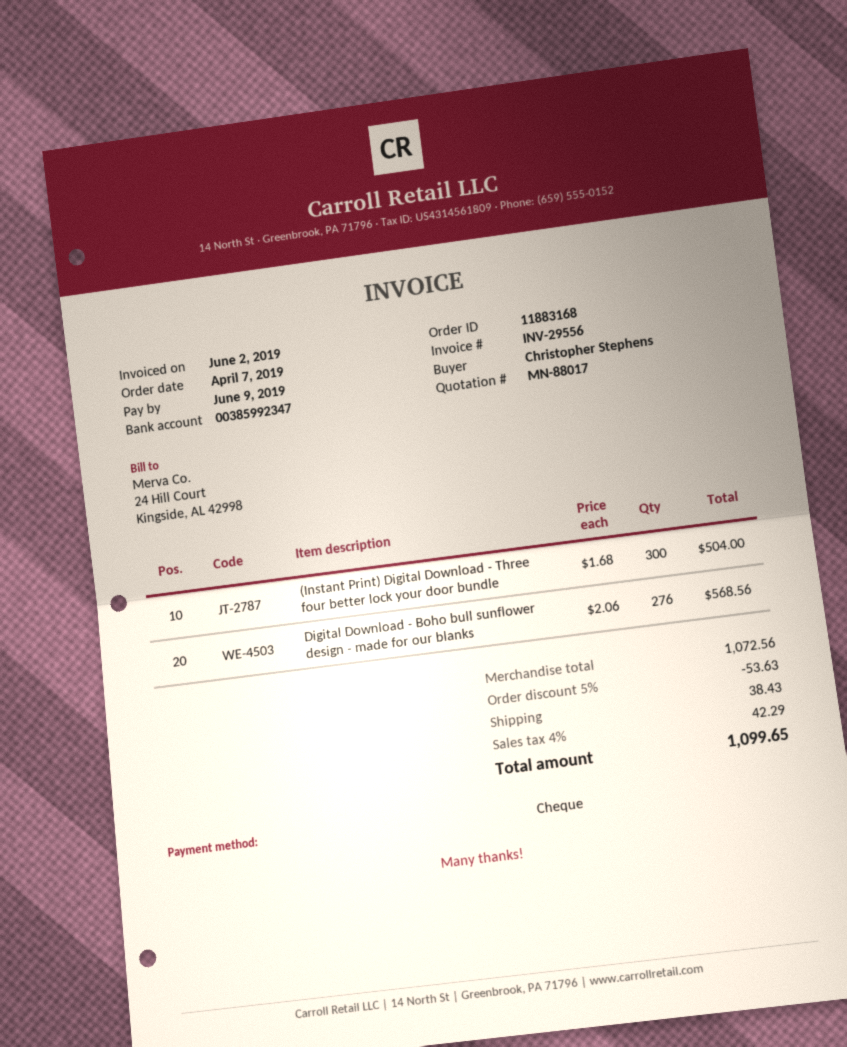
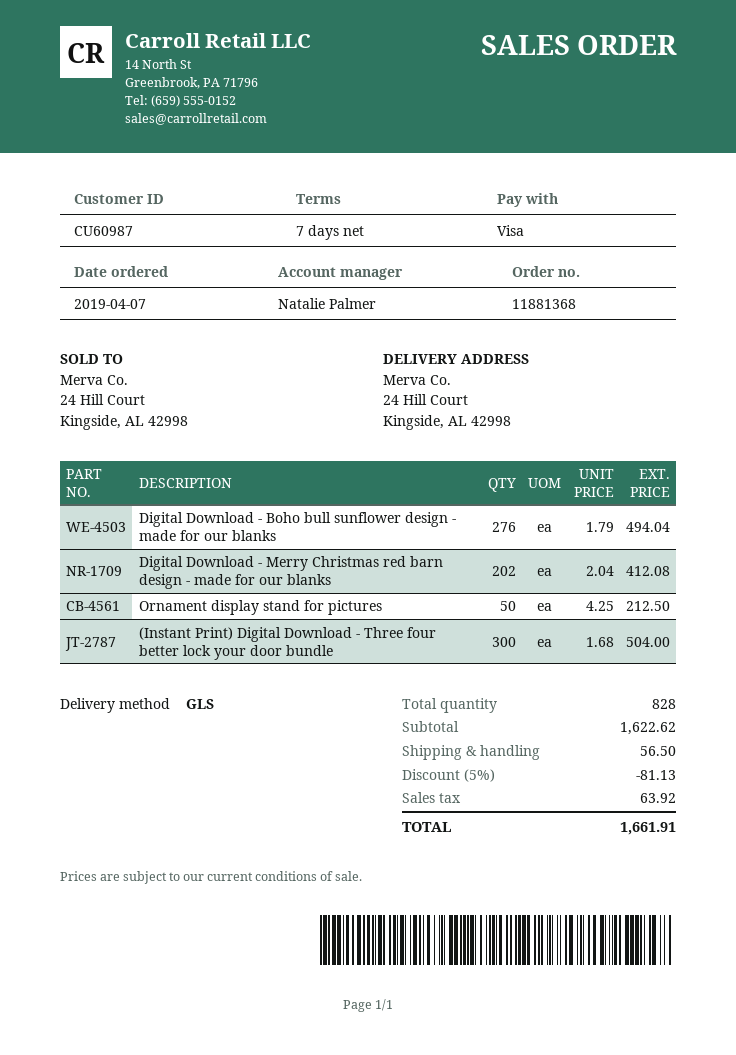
order number: 11883168 -> 11881368
payment method: cheque -> Visa
Digital Download - Boho bull sunflower design - made for our blanks: 276 x 2.06 = 568.56 -> 276 x 1.79 = 494.04
Digital Download - Merry Christmas red barn design - made for our blanks: none -> 202 x 2.04 = 412.08
Ornament display stand for pictures: none -> 50 x 4.25 = 212.50
subtotal: 1072.56 -> 1622.62
discount: 5% = 53.63 -> 5% = 81.13
shipping: 38.43 -> 56.50
tax: 42.29 -> 63.92
total: 1099.65 -> 1661.91

